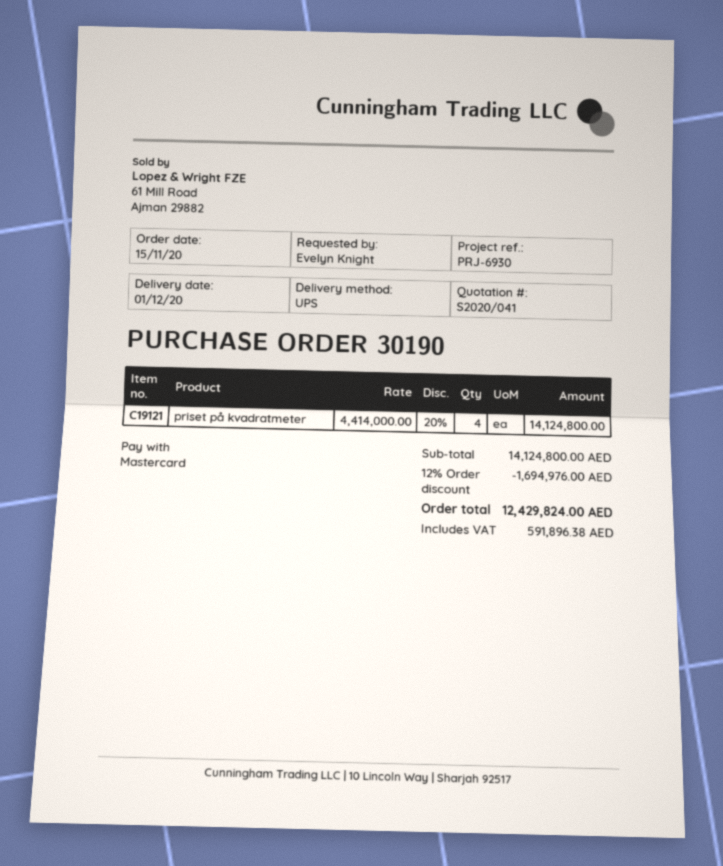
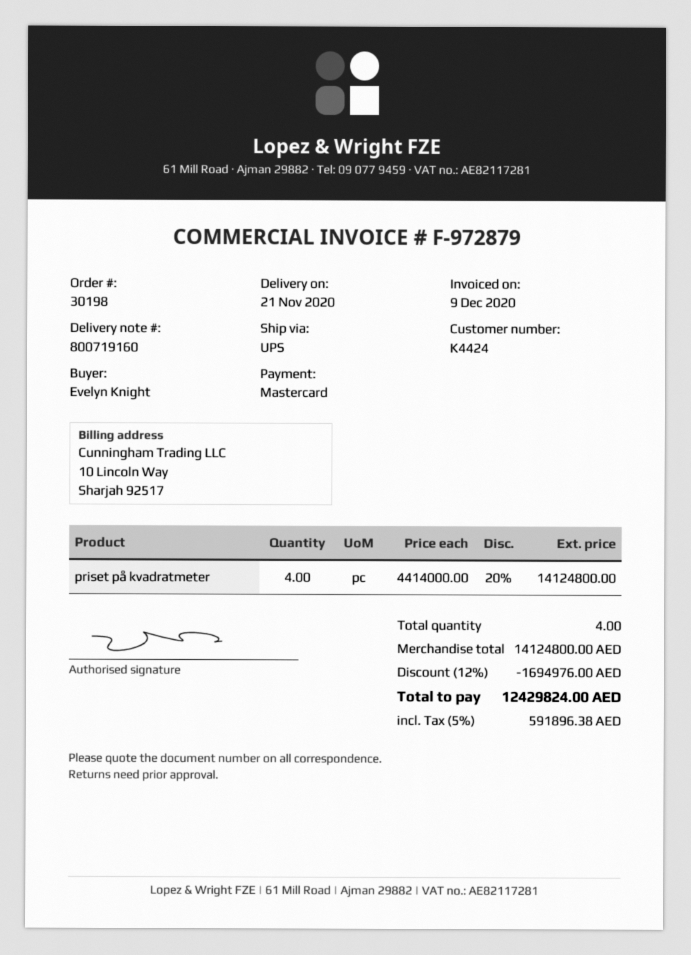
order number: 30190 -> 30198
delivery date: 2020-12-01 -> 2020-11-21

